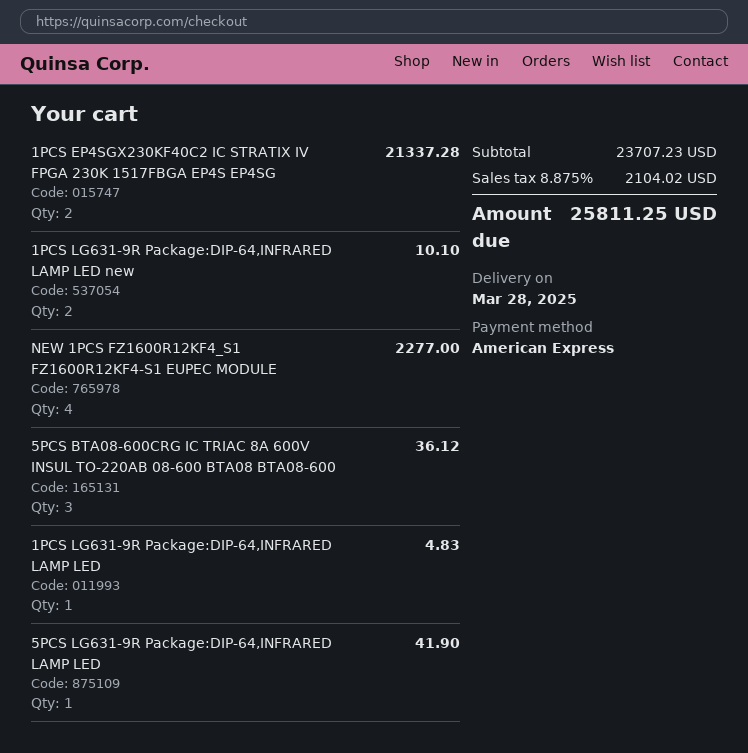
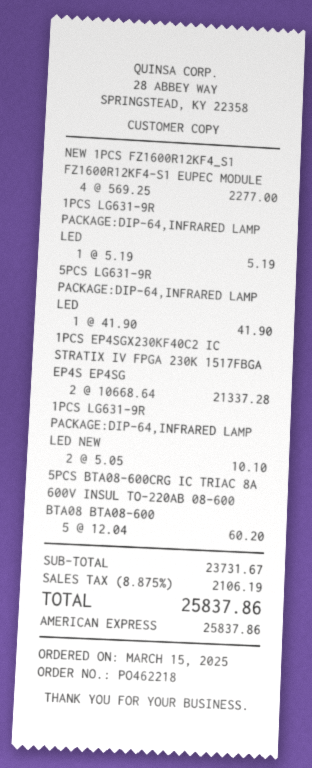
5PCS BTA08-600CRG IC TRIAC 8A 600V INSUL TO-220AB 08-600 BTA08 BTA08-600: 3 for 36.12 -> 5 for 60.20
1PCS LG631-9R Package:DIP-64,INFRARED LAMP LED: 1 for 4.83 -> 1 for 5.19
subtotal: 23707.23 -> 23731.67
tax: 8.875% = 2104.02 -> 8.875% = 2106.19
total: 25811.25 -> 25837.86

